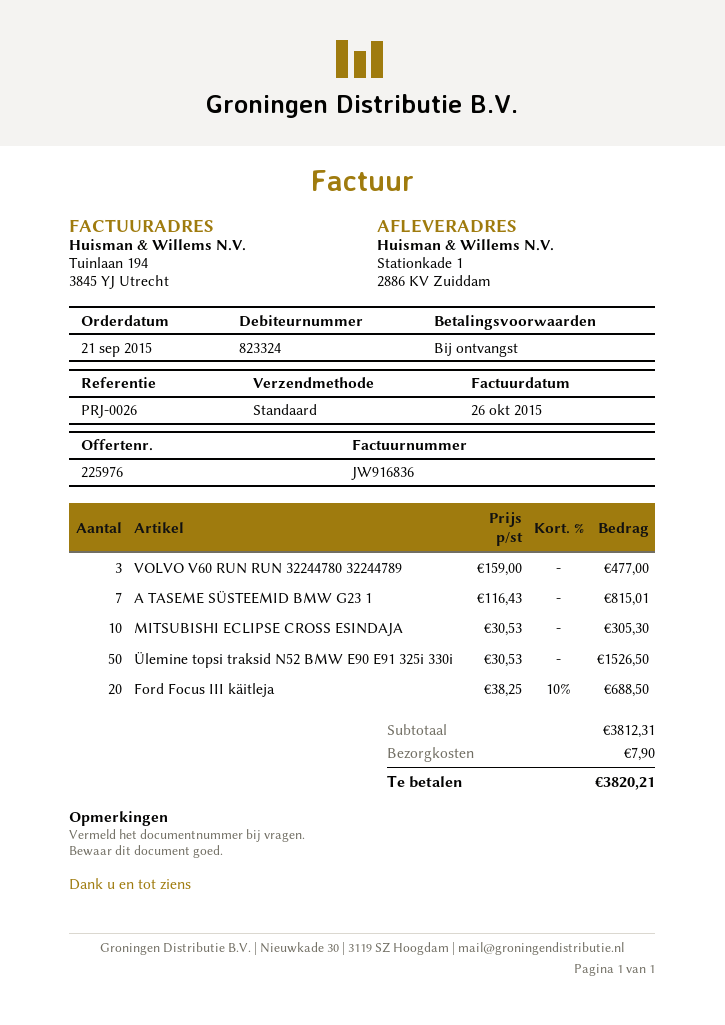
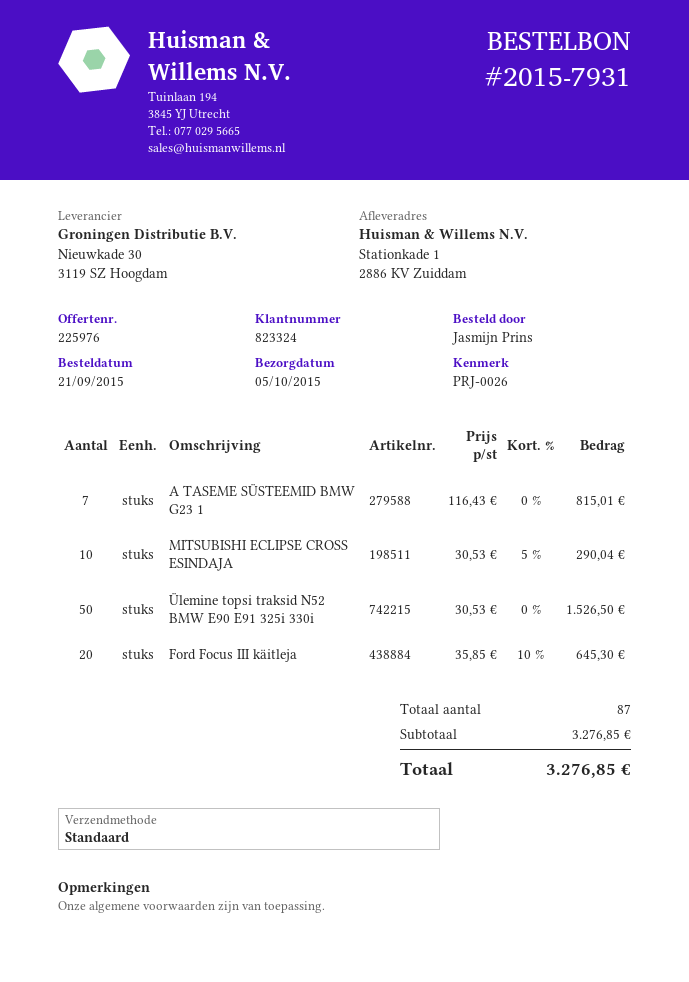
VOLVO V60 RUN RUN 32244780 32244789: 3 x 159.00 = 477.00 -> none
MITSUBISHI ECLIPSE CROSS ESINDAJA: 10 x 30.53 = 305.30 -> 10 x 30.53 - 5% = 290.04
Ford Focus III käitleja: 20 x 38.25 - 10% = 688.50 -> 20 x 35.85 - 10% = 645.30
subtotal: 3812.31 -> 3276.85
shipping: 7.90 -> none
total: 3820.21 -> 3276.85

